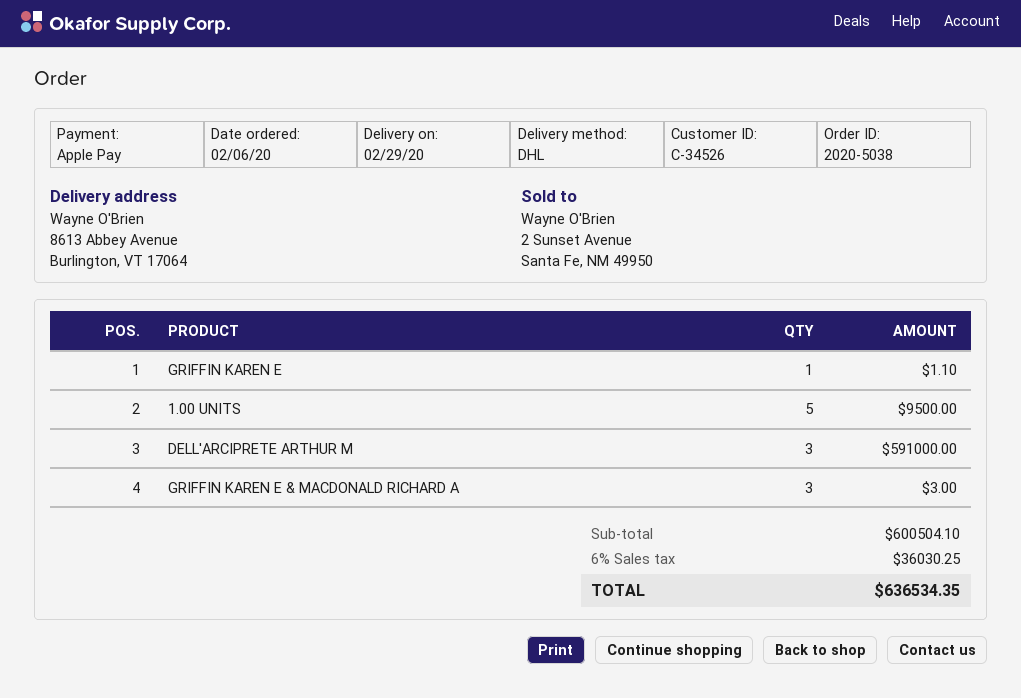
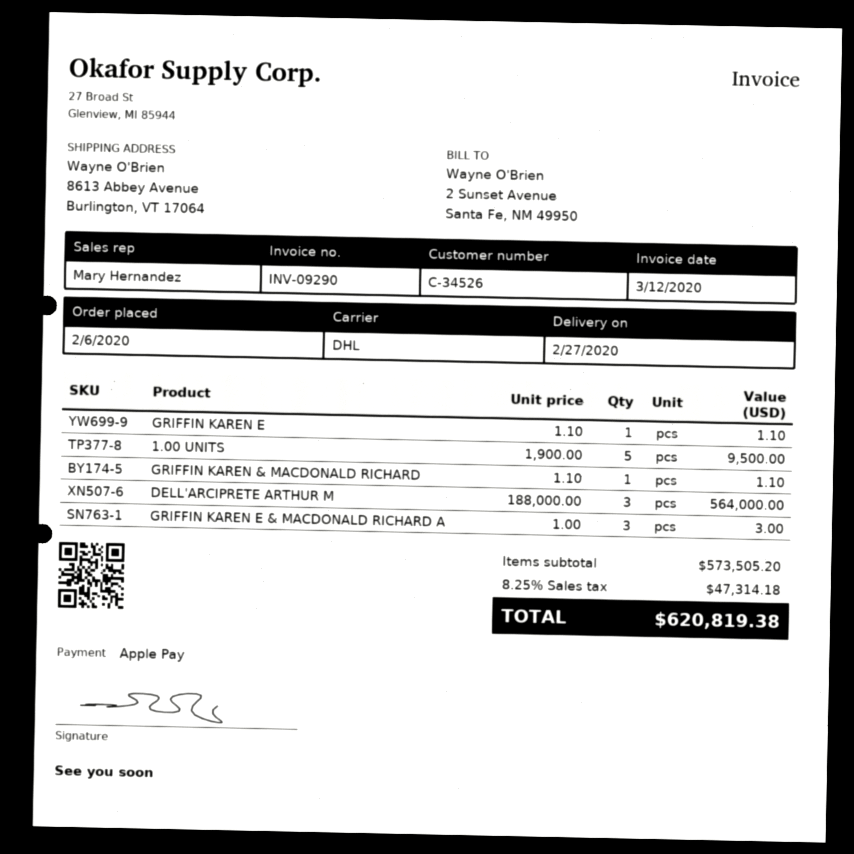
delivery date: 2020-02-29 -> 2020-02-27
DELL'ARCIPRETE ARTHUR M: 3 for 591000.00 -> 3 for 564000.00
GRIFFIN KAREN & MACDONALD RICHARD: none -> 1 for 1.10
subtotal: 600504.10 -> 573505.20
tax: 6% = 36030.25 -> 8.25% = 47314.18
total: 636534.35 -> 620819.38

